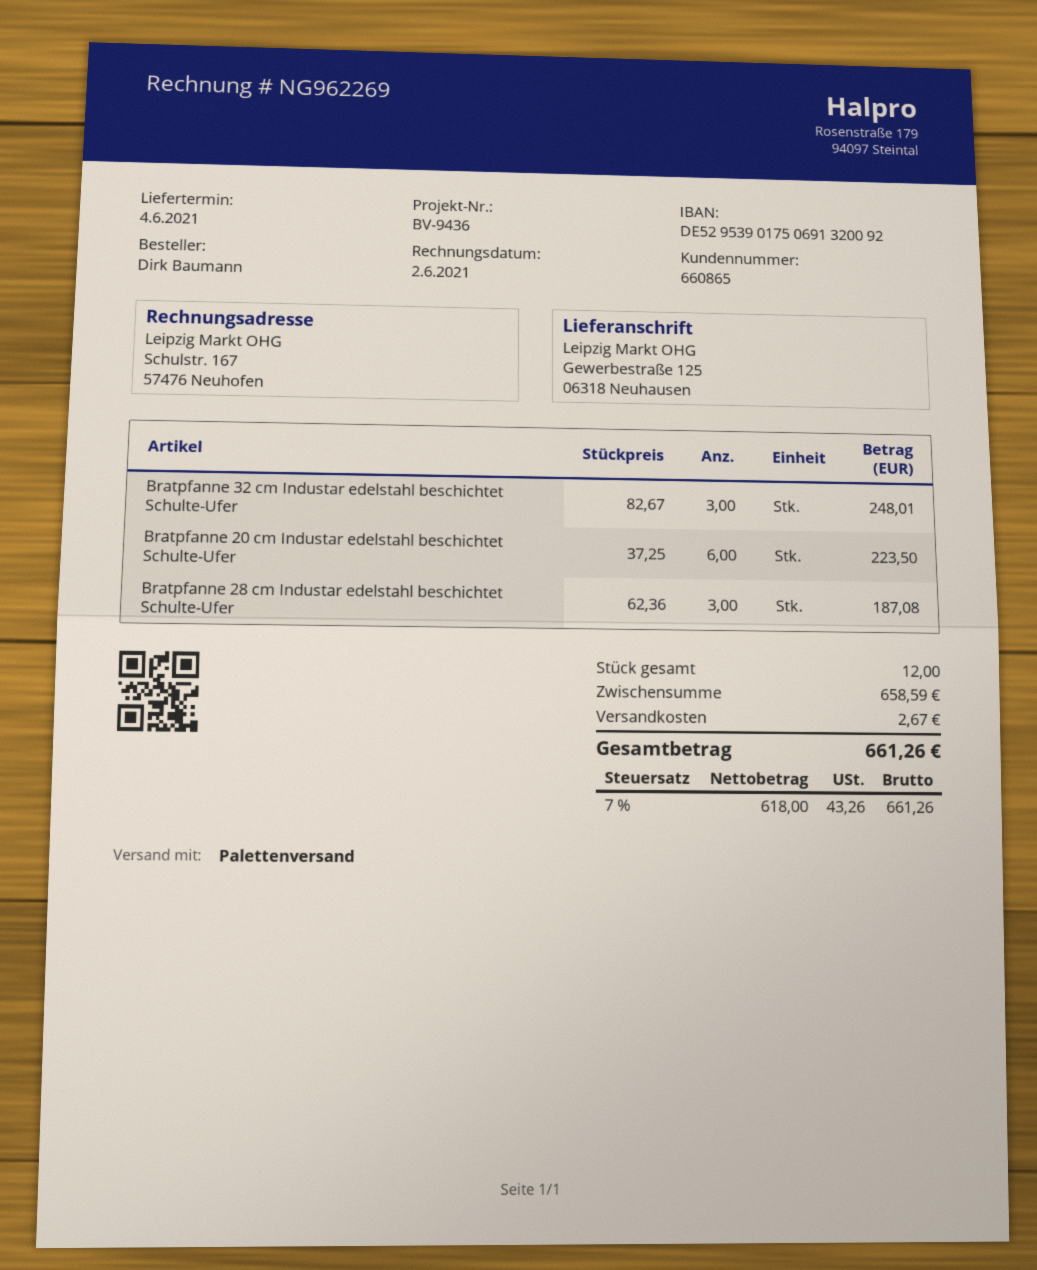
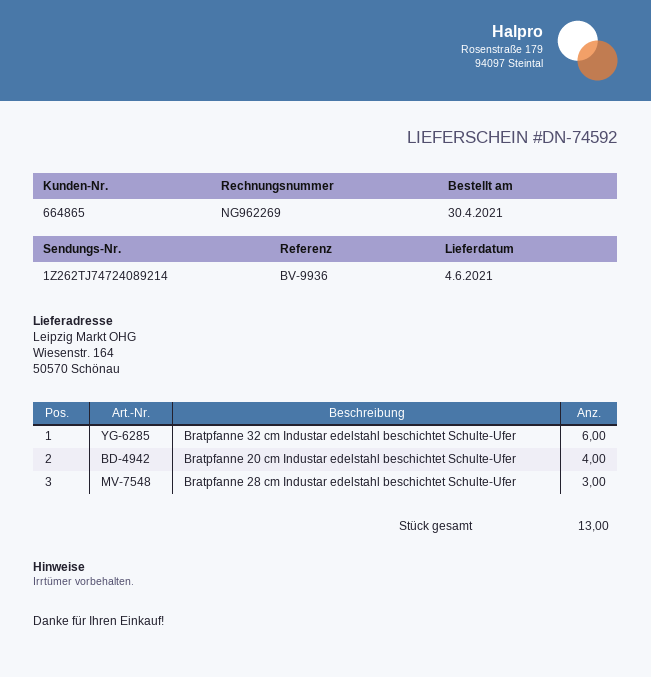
customer number: 660865 -> 664865
reference: BV-9436 -> BV-9936
ship to: Gewerbestraße 125, 06318 Neuhausen -> Wiesenstr. 164, 50570 Schönau
Bratpfanne 32 cm Industar edelstahl beschichtet Schulte-Ufer: 3 -> 6
Bratpfanne 20 cm Industar edelstahl beschichtet Schulte-Ufer: 6 -> 4
total quantity: 12 -> 13

